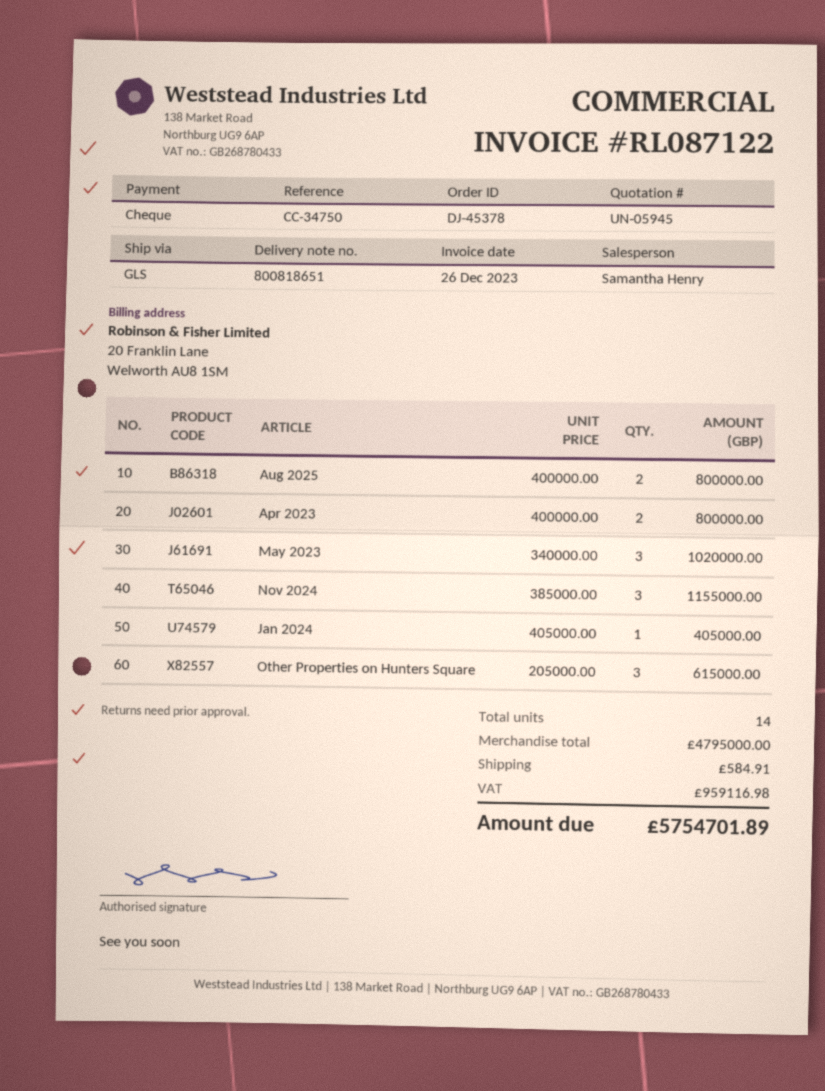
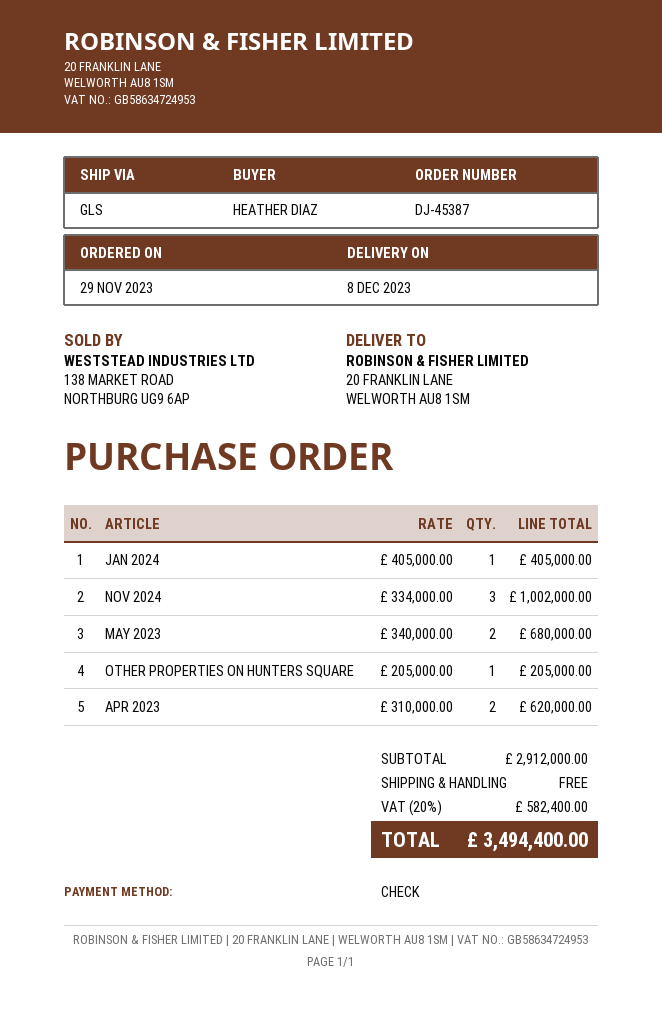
order number: DJ-45378 -> DJ-45387
Aug 2025: 2 x 400000.00 = 800000.00 -> none
Apr 2023: 2 x 400000.00 = 800000.00 -> 2 x 310000.00 = 620000.00
May 2023: 3 x 340000.00 = 1020000.00 -> 2 x 340000.00 = 680000.00
Nov 2024: 3 x 385000.00 = 1155000.00 -> 3 x 334000.00 = 1002000.00
Other Properties on Hunters Square: 3 x 205000.00 = 615000.00 -> 1 x 205000.00 = 205000.00
subtotal: 4795000.00 -> 2912000.00
shipping: 584.91 -> 0.00
tax: 959116.98 -> 582400.00
total: 5754701.89 -> 3494400.00

